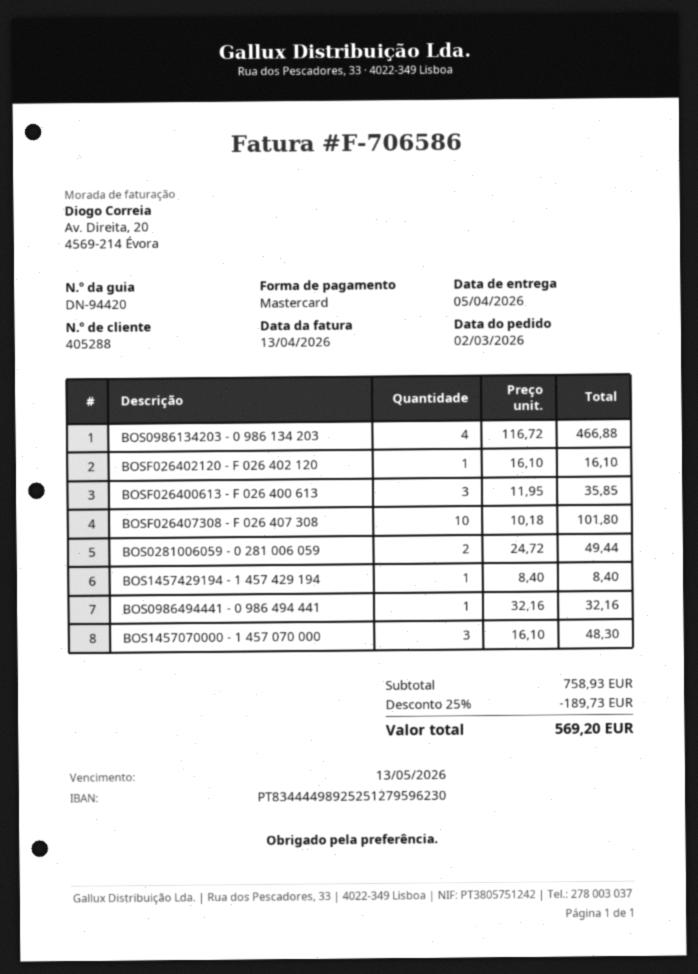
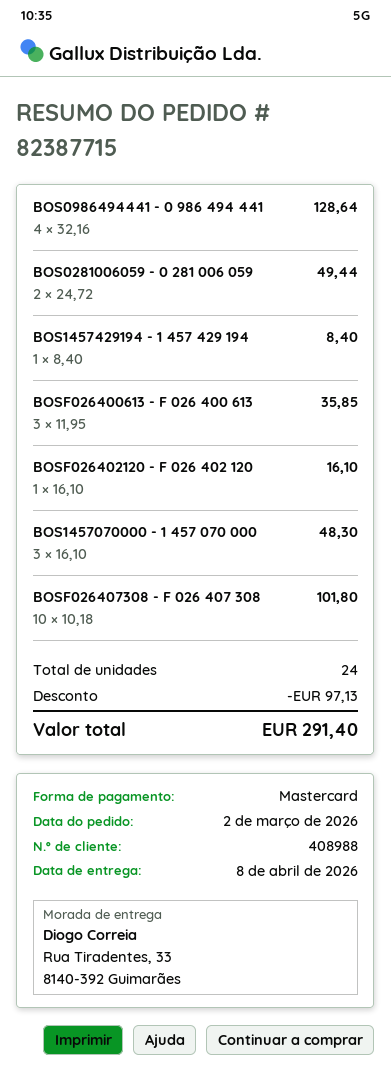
delivery date: 2026-04-05 -> 2026-04-08
customer number: 405288 -> 408988
BOS0986134203 - 0 986 134 203: 4 x 116.72 = 466.88 -> none
BOS0986494441 - 0 986 494 441: 1 x 32.16 = 32.16 -> 4 x 32.16 = 128.64
discount: 189.73 -> 97.13
total: 569.20 -> 291.40

